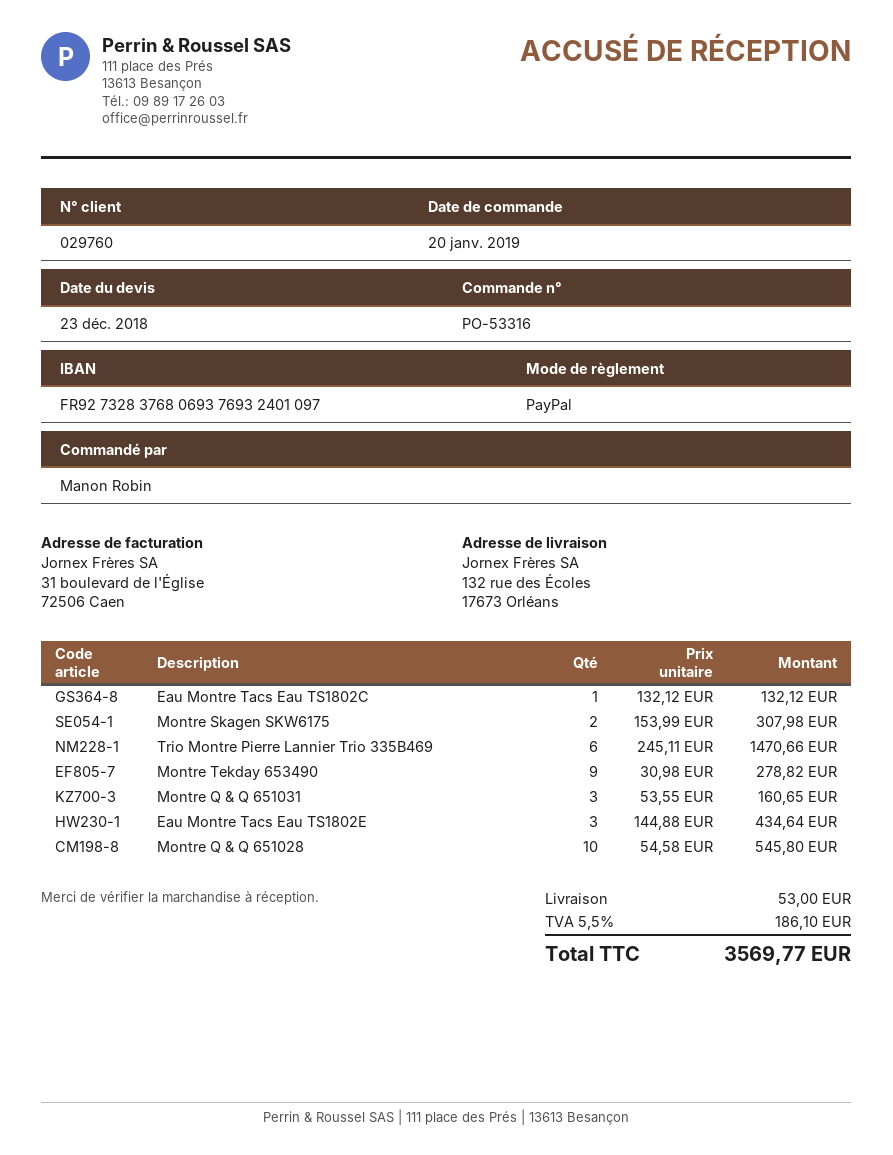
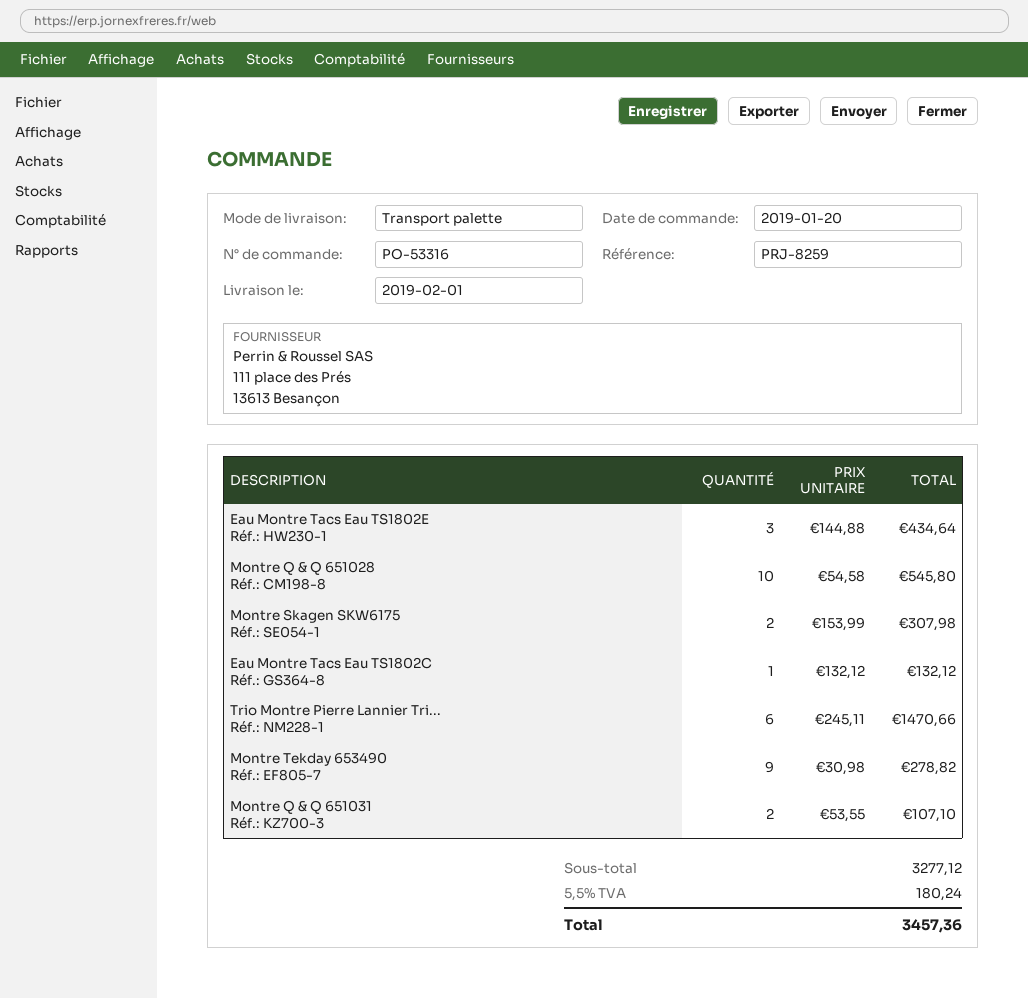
Montre Q & Q 651031: 3 x 53.55 = 160.65 -> 2 x 53.55 = 107.10
shipping: 53.00 -> none
tax: 5.5% = 186.10 -> 5.5% = 180.24
total: 3569.77 -> 3457.36

